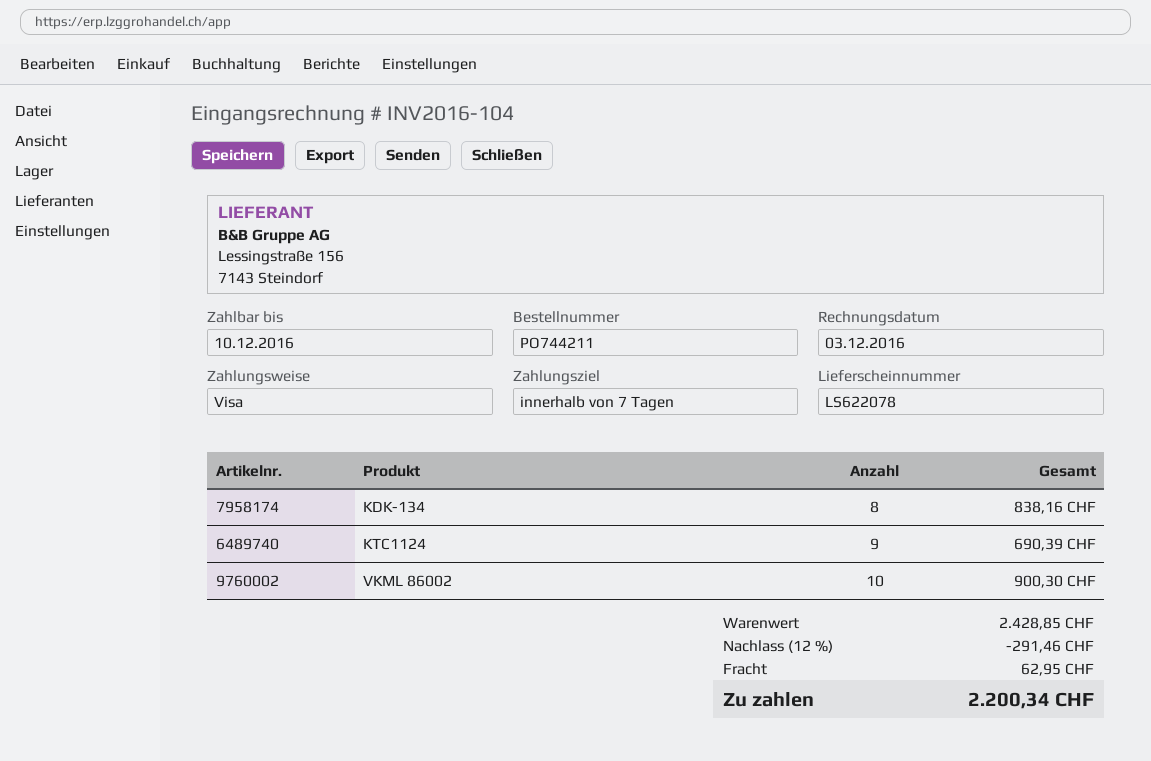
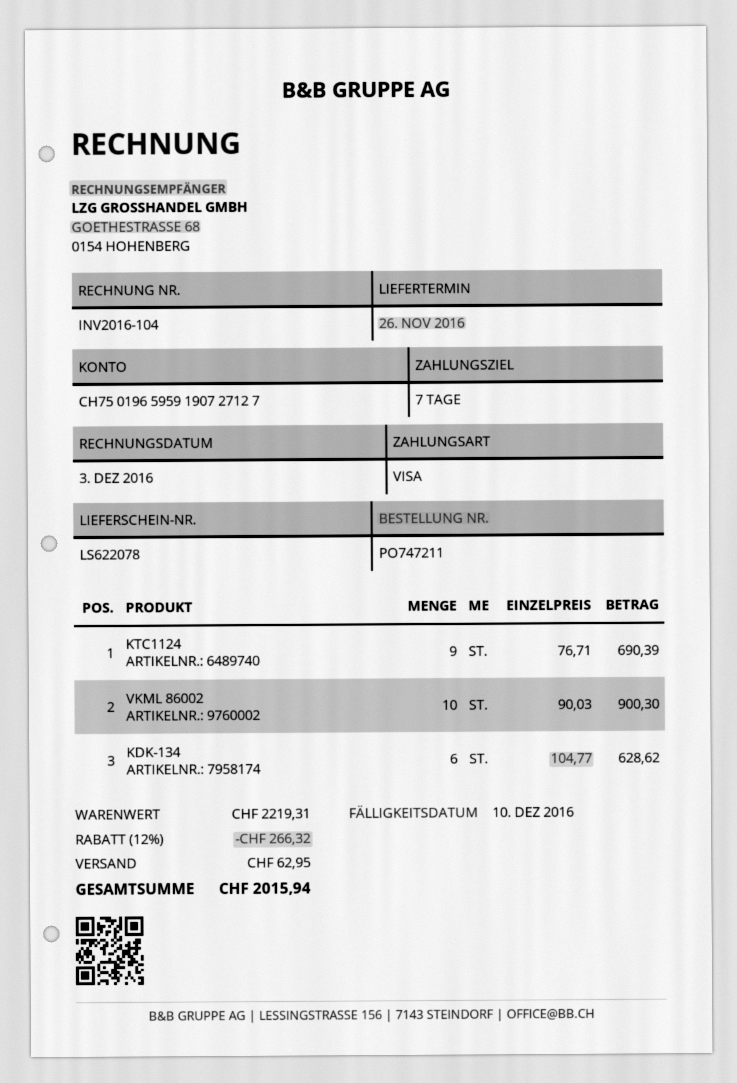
order number: PO744211 -> PO747211
KDK-134: 8 for 838.16 -> 6 for 628.62
subtotal: 2428.85 -> 2219.31
discount: 12% = 291.46 -> 12% = 266.32
total: 2200.34 -> 2015.94

